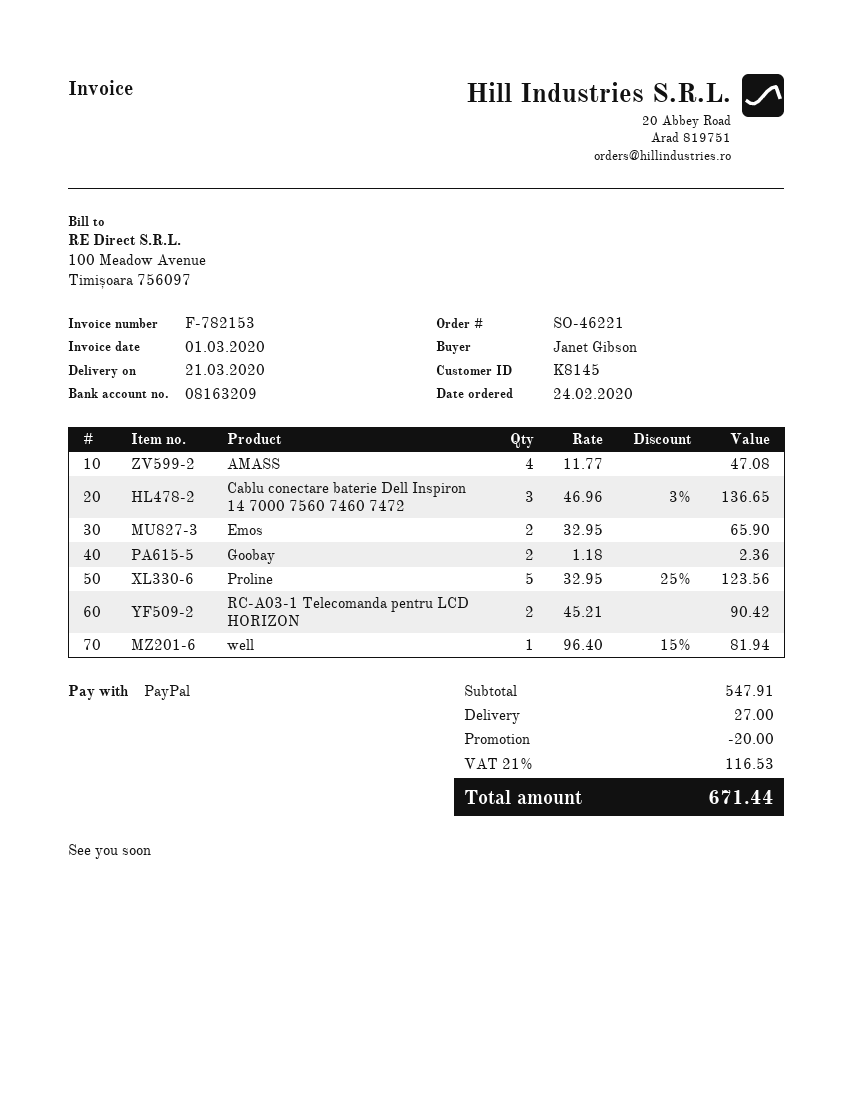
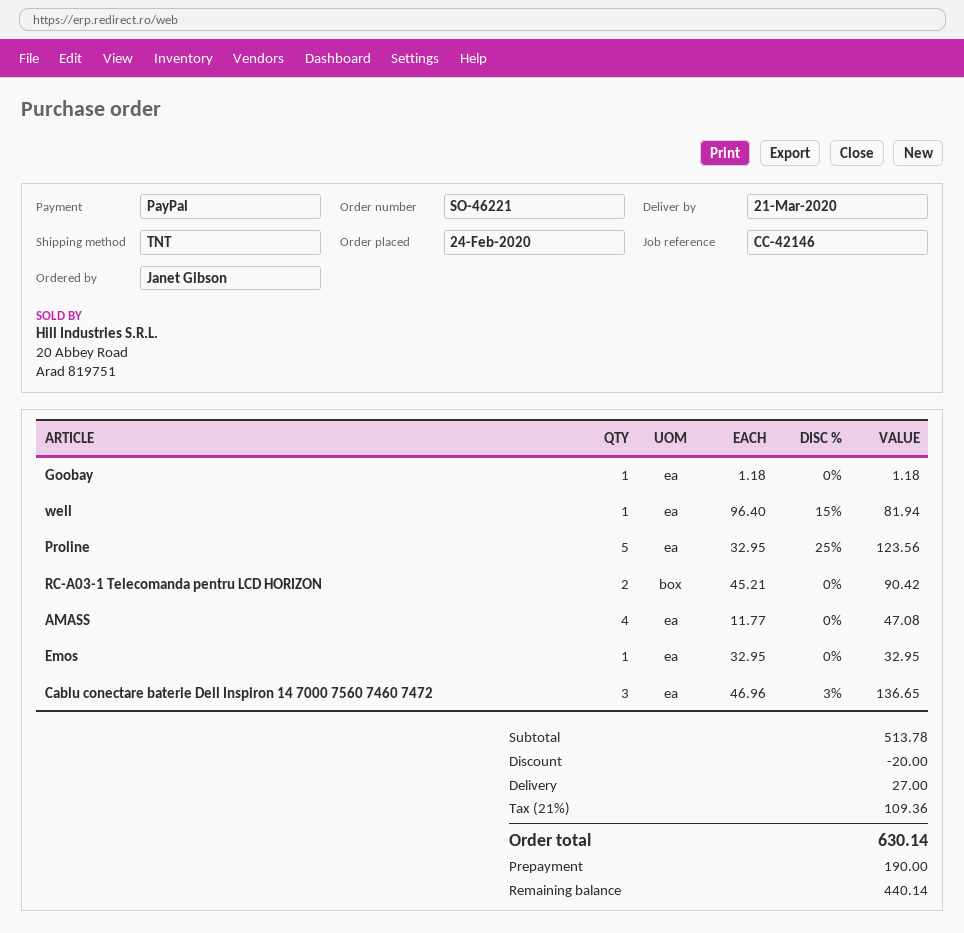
Emos: 2 x 32.95 = 65.90 -> 1 x 32.95 = 32.95
Goobay: 2 x 1.18 = 2.36 -> 1 x 1.18 = 1.18
subtotal: 547.91 -> 513.78
tax: 21% = 116.53 -> 21% = 109.36
total: 671.44 -> 630.14

